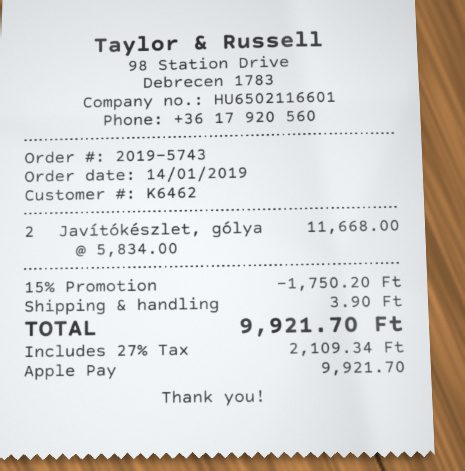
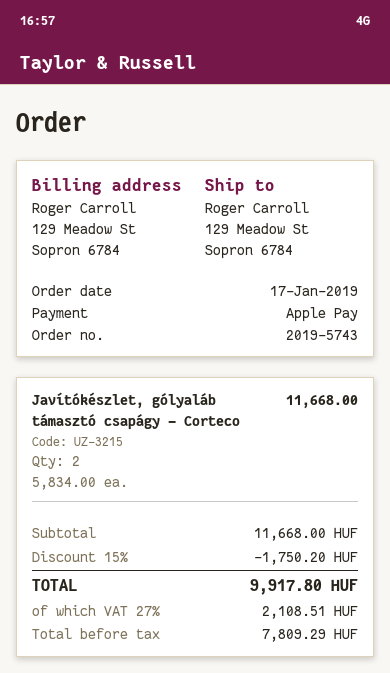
order date: 2019-01-14 -> 2019-01-17
shipping: 3.90 -> none
tax: 27% = 2109.34 -> 27% = 2108.51
total: 9921.70 -> 9917.80

